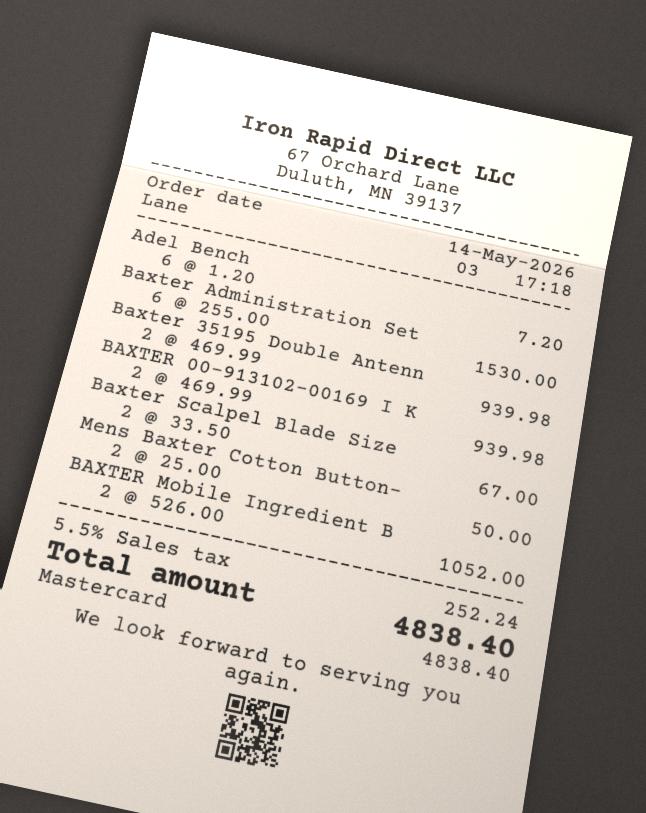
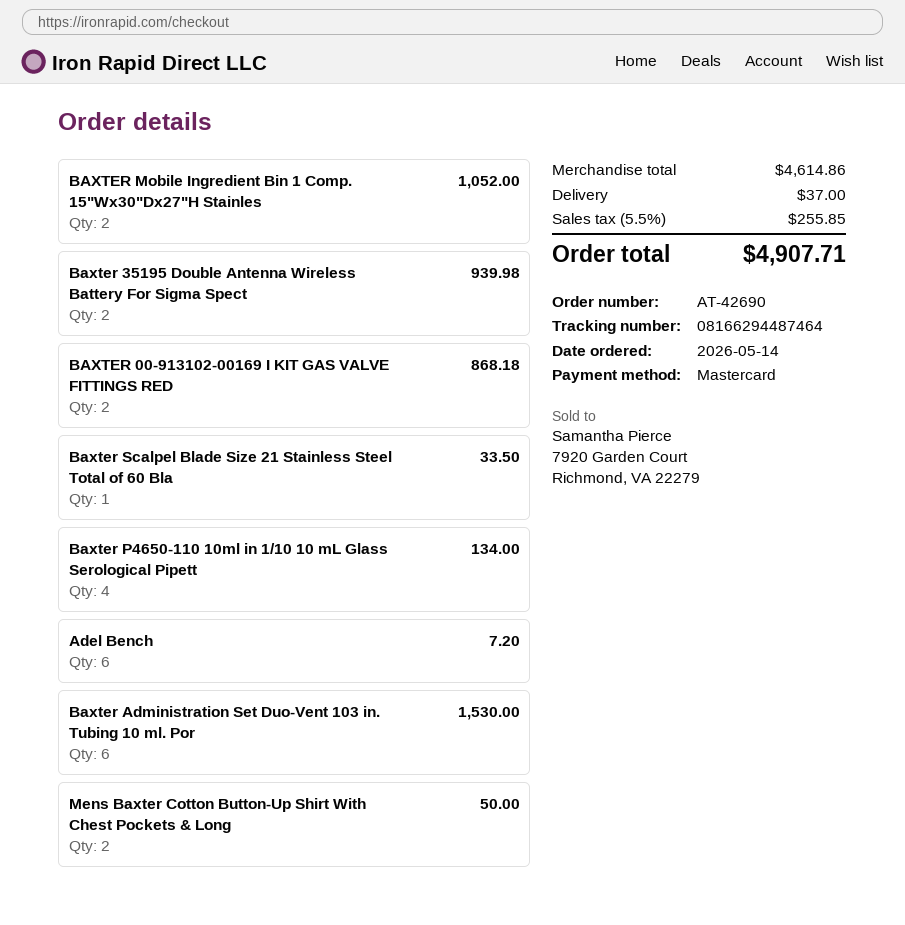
BAXTER 00-913102-00169 I K: 2 for 939.98 -> 2 for 868.18
Baxter Scalpel Blade Size: 2 for 67.00 -> 1 for 33.50
Baxter P4650-110 10ml in 1/10 10 mL Glass Serological Pipett: none -> 4 for 134.00
shipping: none -> 37.00
tax: 5.5% = 252.24 -> 5.5% = 255.85
total: 4838.40 -> 4907.71

